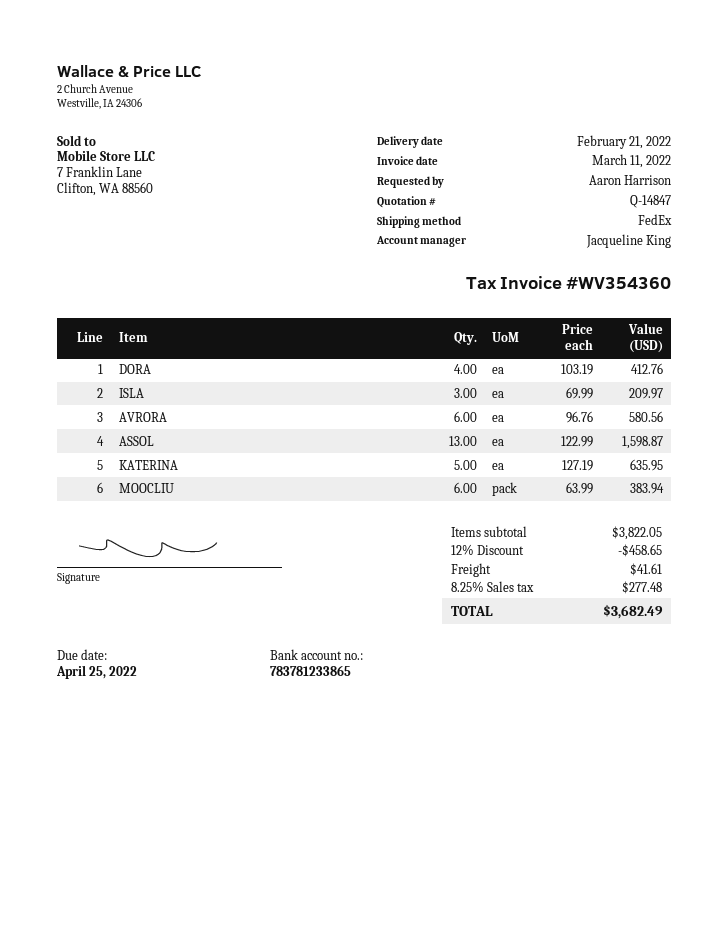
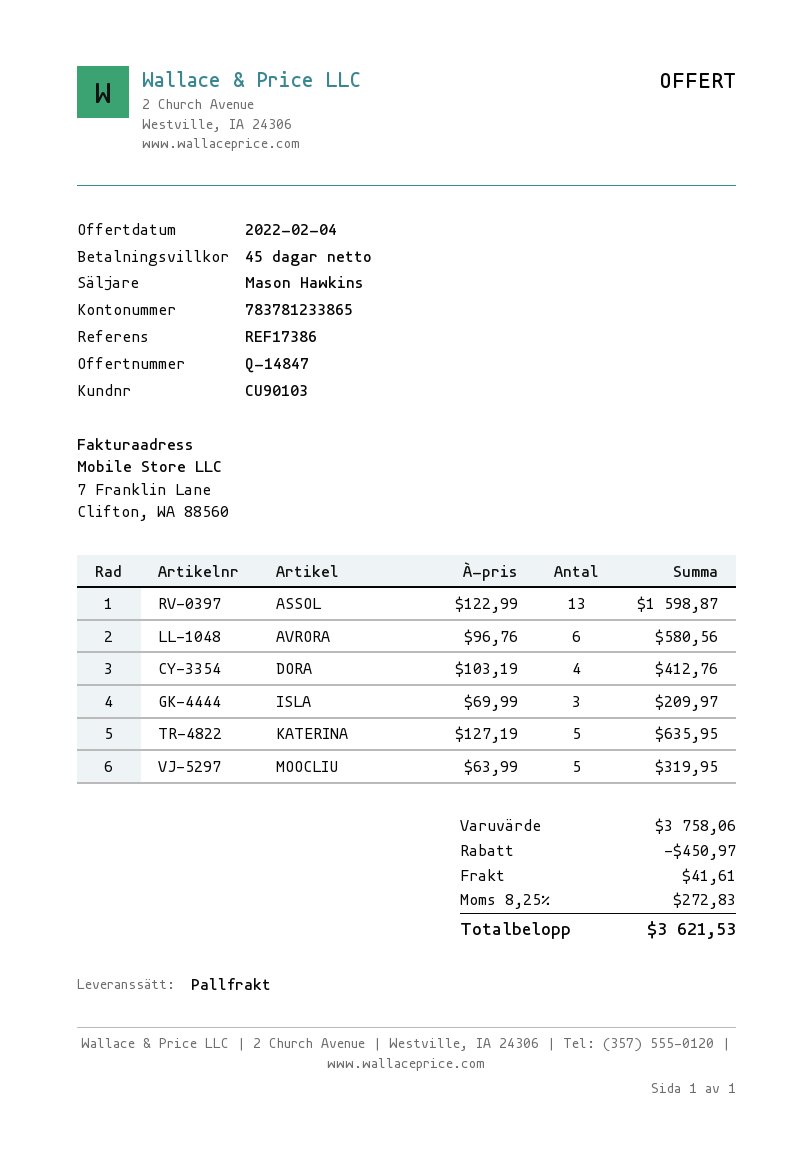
sales rep: Jacqueline King -> Mason Hawkins
shipping method: FedEx -> pallet freight
MOOCLIU: 6 x 63.99 = 383.94 -> 5 x 63.99 = 319.95
subtotal: 3822.05 -> 3758.06
discount: 458.65 -> 450.97
tax: 8.25% = 277.48 -> 8.25% = 272.83
total: 3682.49 -> 3621.53

